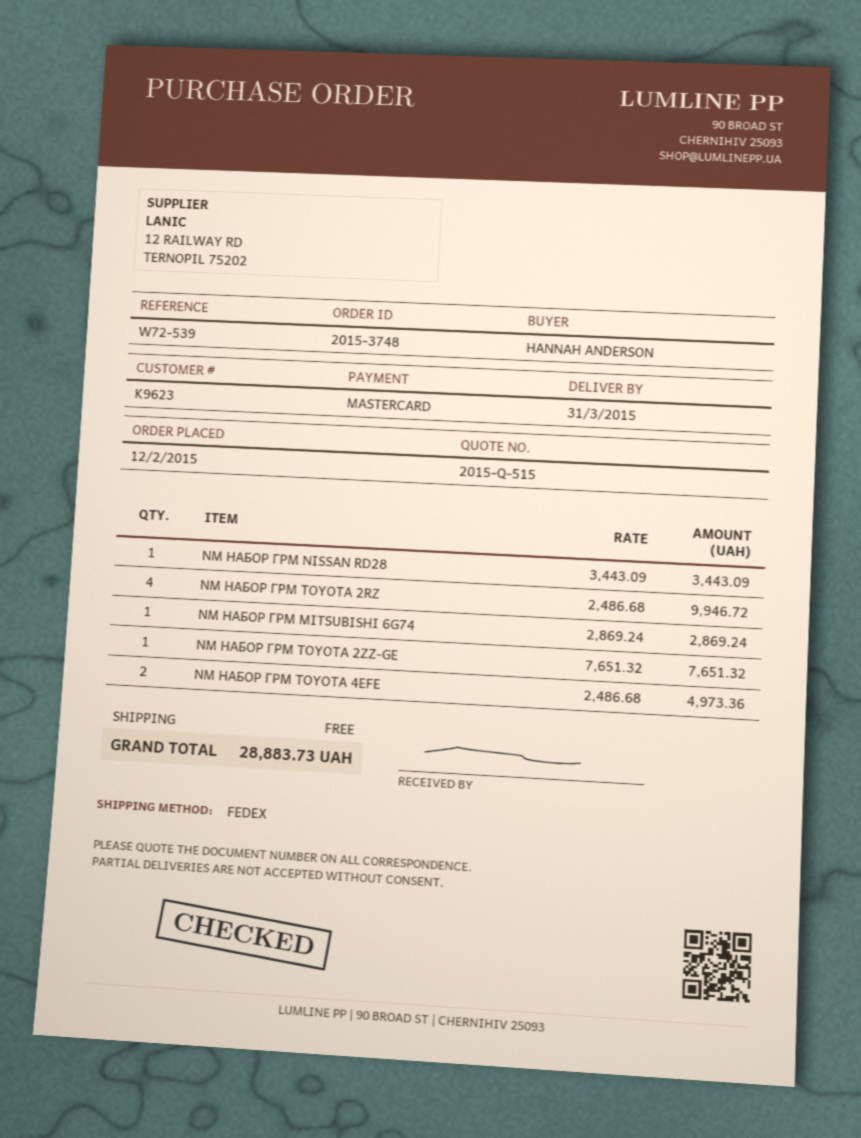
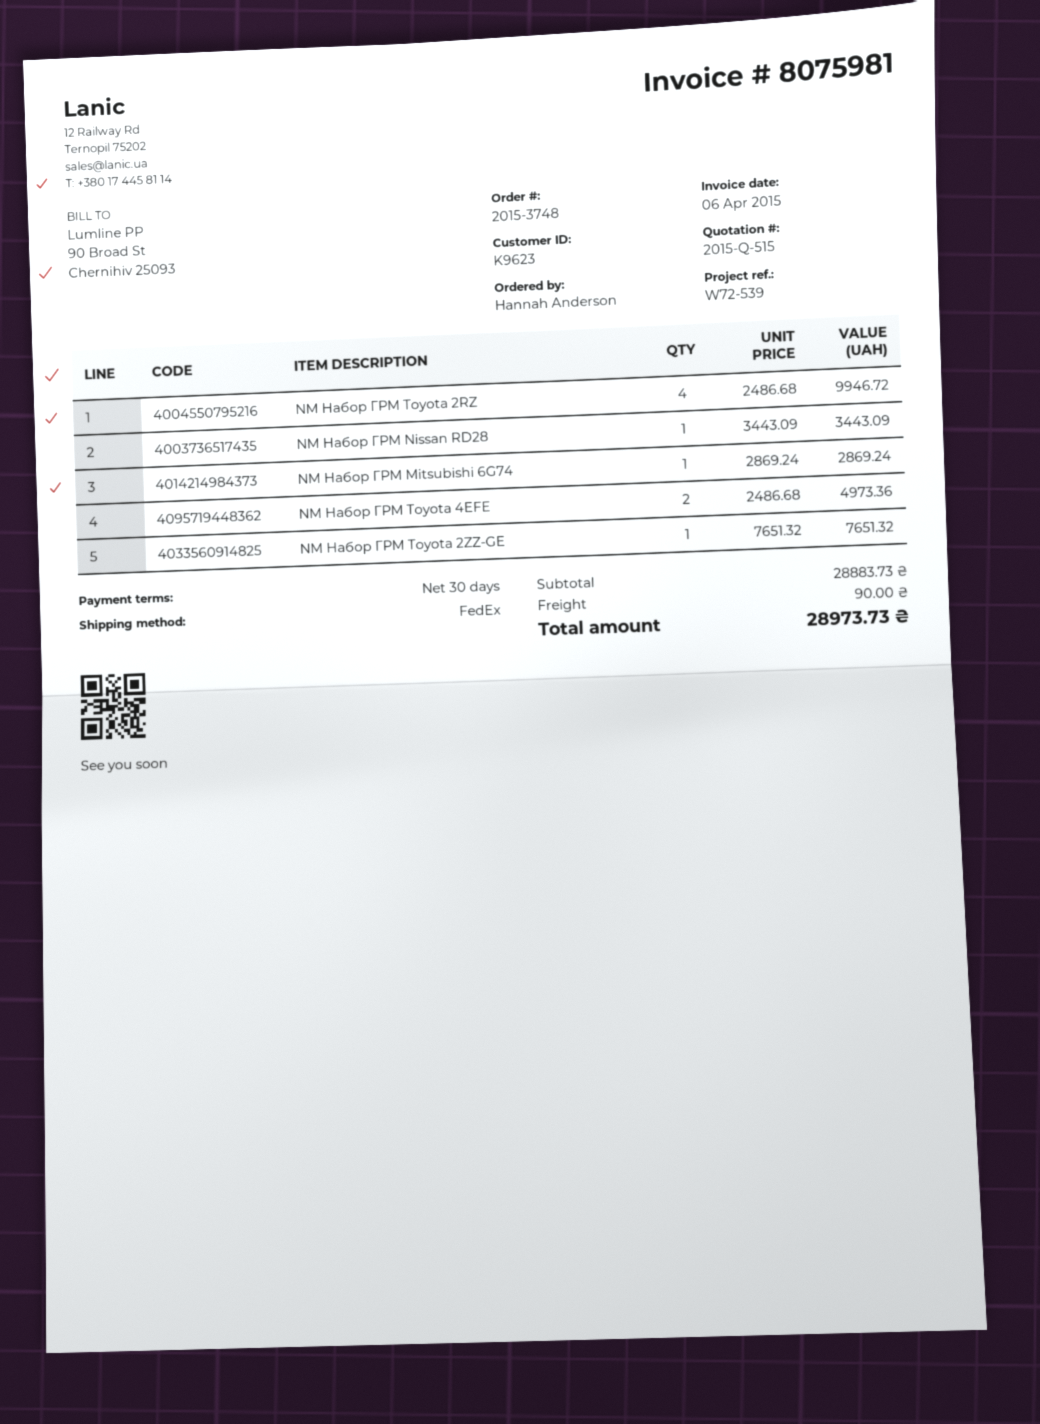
shipping: 0.00 -> 90.00
total: 28883.73 -> 28973.73

